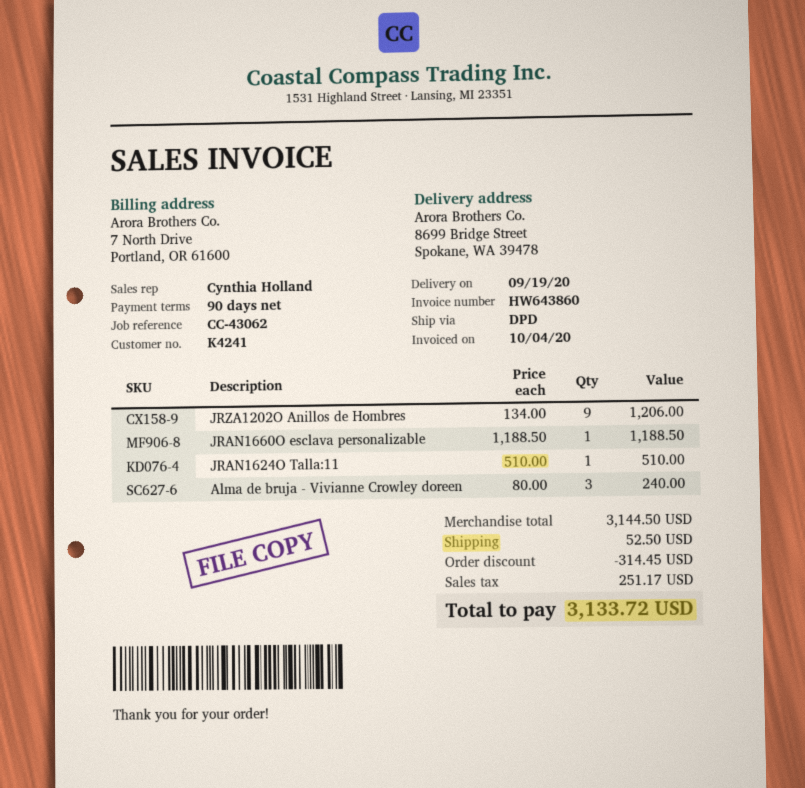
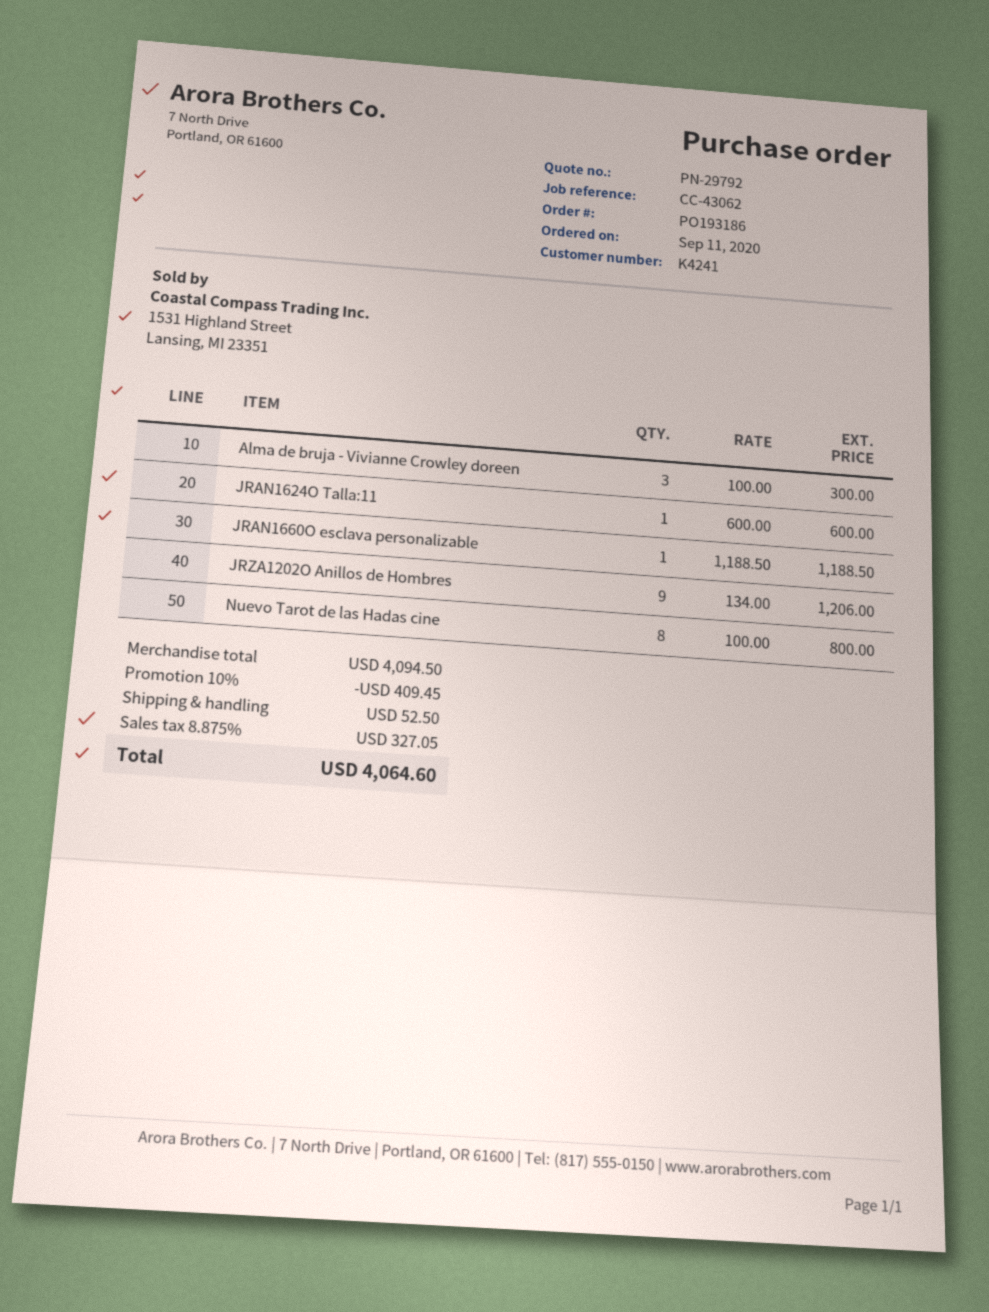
JRAN1624O Talla:11: 1 x 510.00 = 510.00 -> 1 x 600.00 = 600.00
Alma de bruja - Vivianne Crowley doreen: 3 x 80.00 = 240.00 -> 3 x 100.00 = 300.00
Nuevo Tarot de las Hadas cine: none -> 8 x 100.00 = 800.00
subtotal: 3144.50 -> 4094.50
discount: 314.45 -> 409.45
tax: 251.17 -> 327.05
total: 3133.72 -> 4064.60

